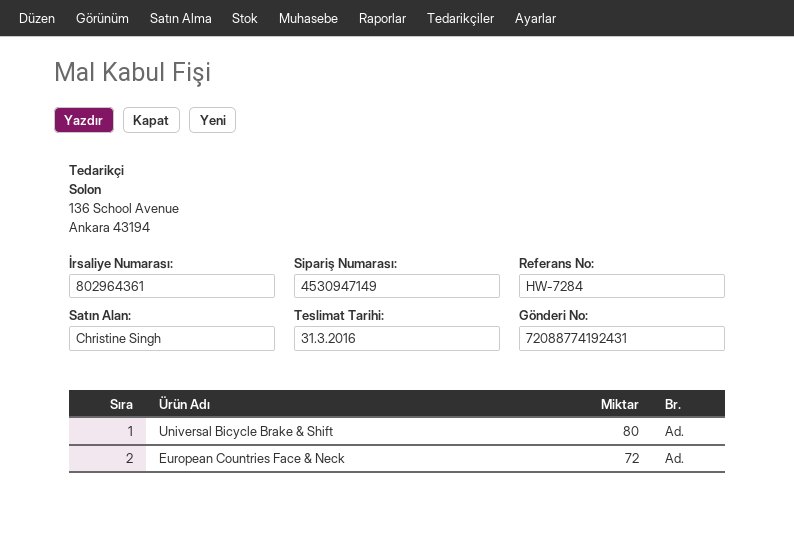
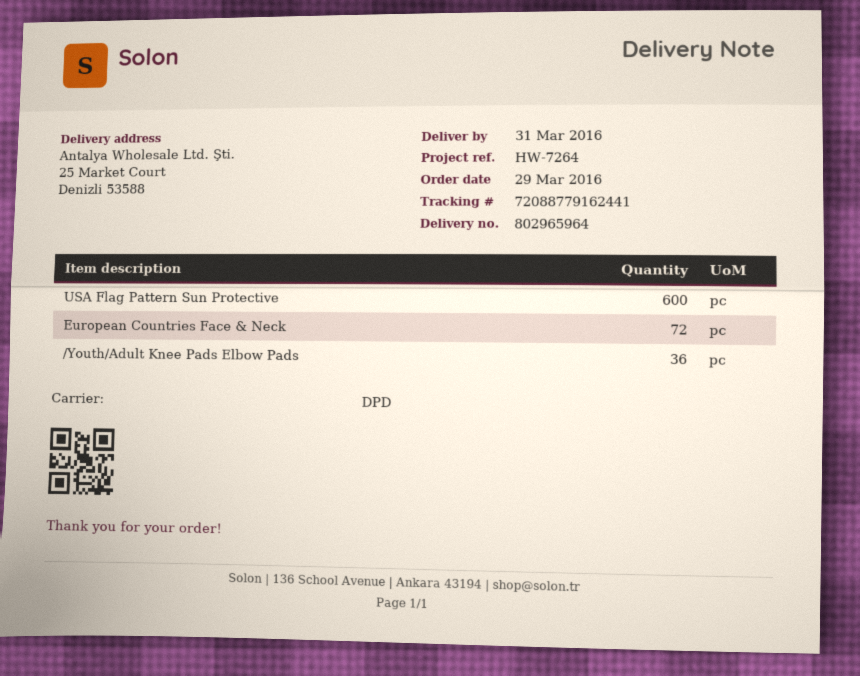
delivery note number: 802964361 -> 802965964
reference: HW-7284 -> HW-7264
tracking number: 72088774192431 -> 72088779162441
Universal Bicycle Brake & Shift: 80 -> none
USA Flag Pattern Sun Protective: none -> 600
/Youth/Adult Knee Pads Elbow Pads: none -> 36

